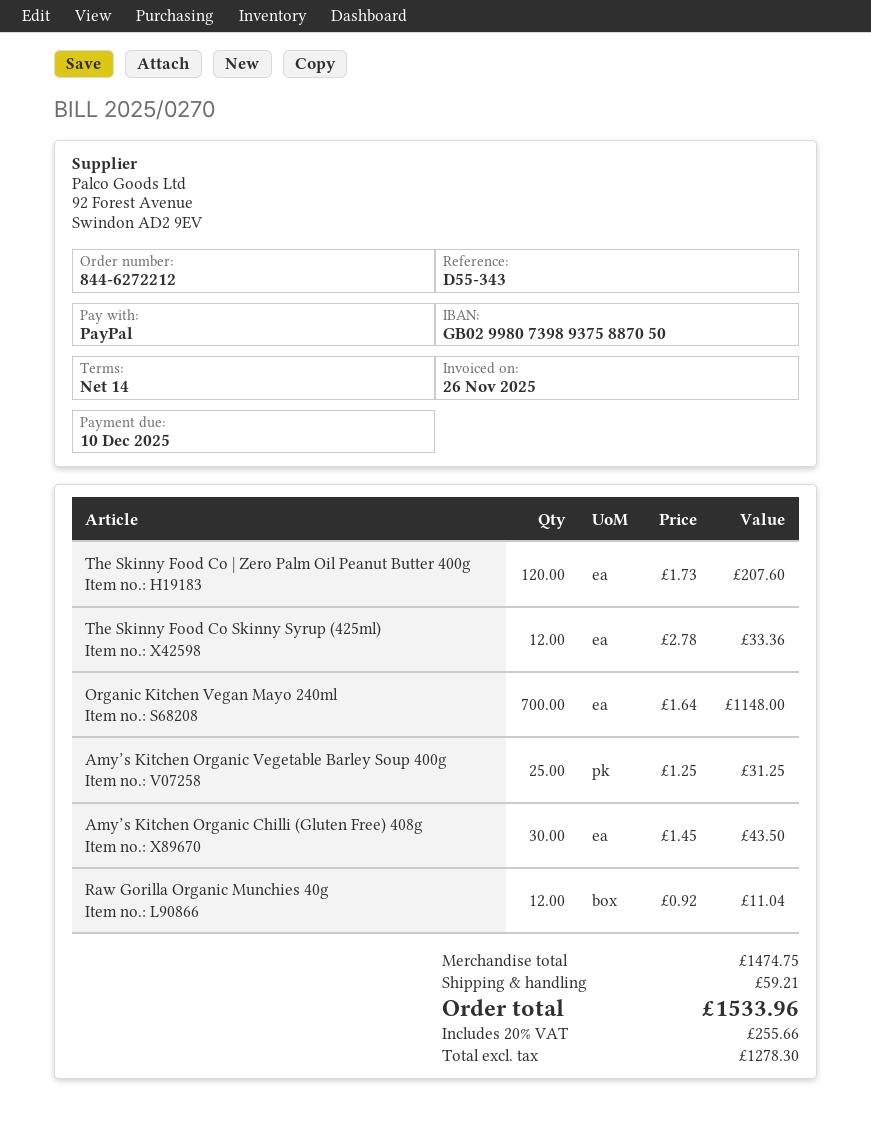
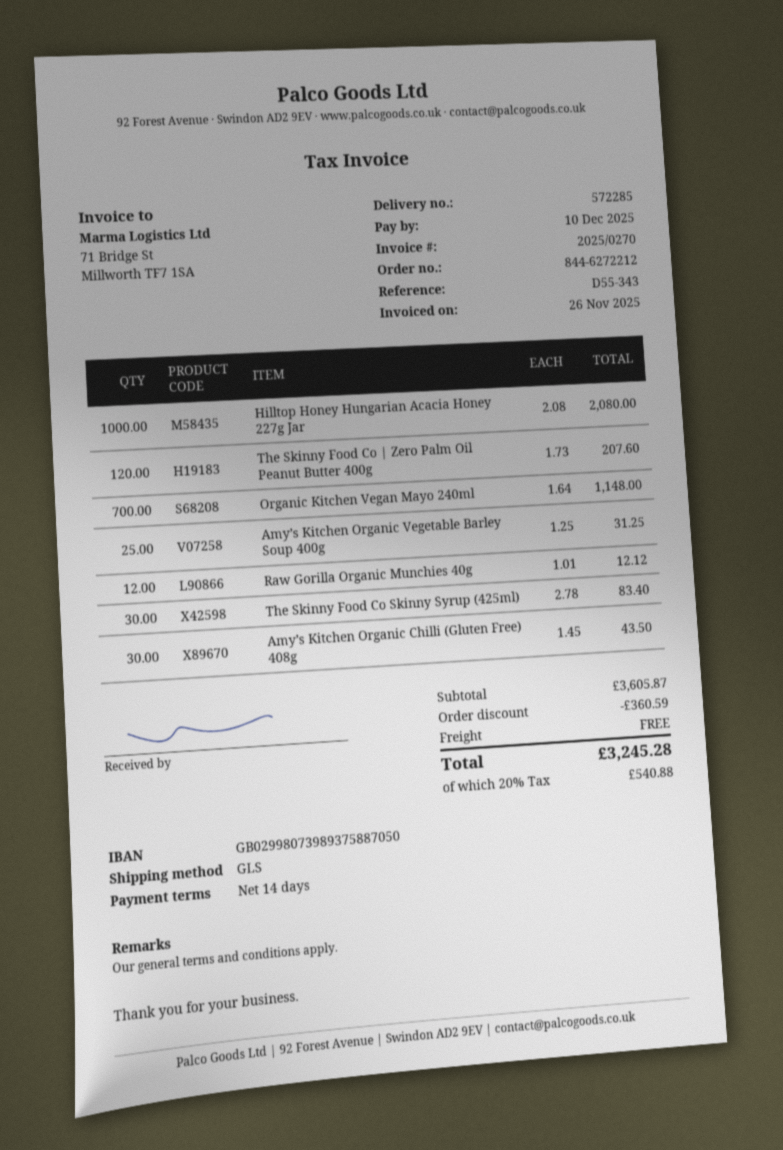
The Skinny Food Co Skinny Syrup (425ml): 12 x 2.78 = 33.36 -> 30 x 2.78 = 83.40
Raw Gorilla Organic Munchies 40g: 12 x 0.92 = 11.04 -> 12 x 1.01 = 12.12
Hilltop Honey Hungarian Acacia Honey 227g Jar: none -> 1000 x 2.08 = 2080.00
subtotal: 1474.75 -> 3605.87
discount: none -> 360.59
shipping: 59.21 -> 0.00
tax: 20% = 255.66 -> 20% = 540.88
total: 1533.96 -> 3245.28

